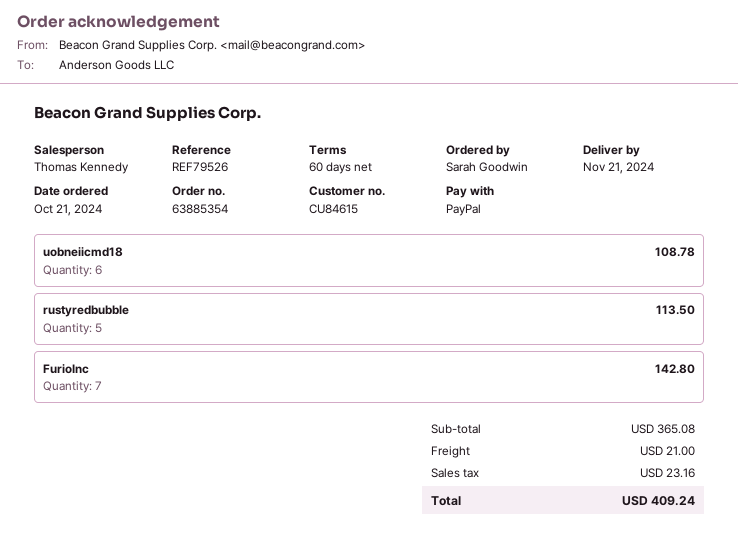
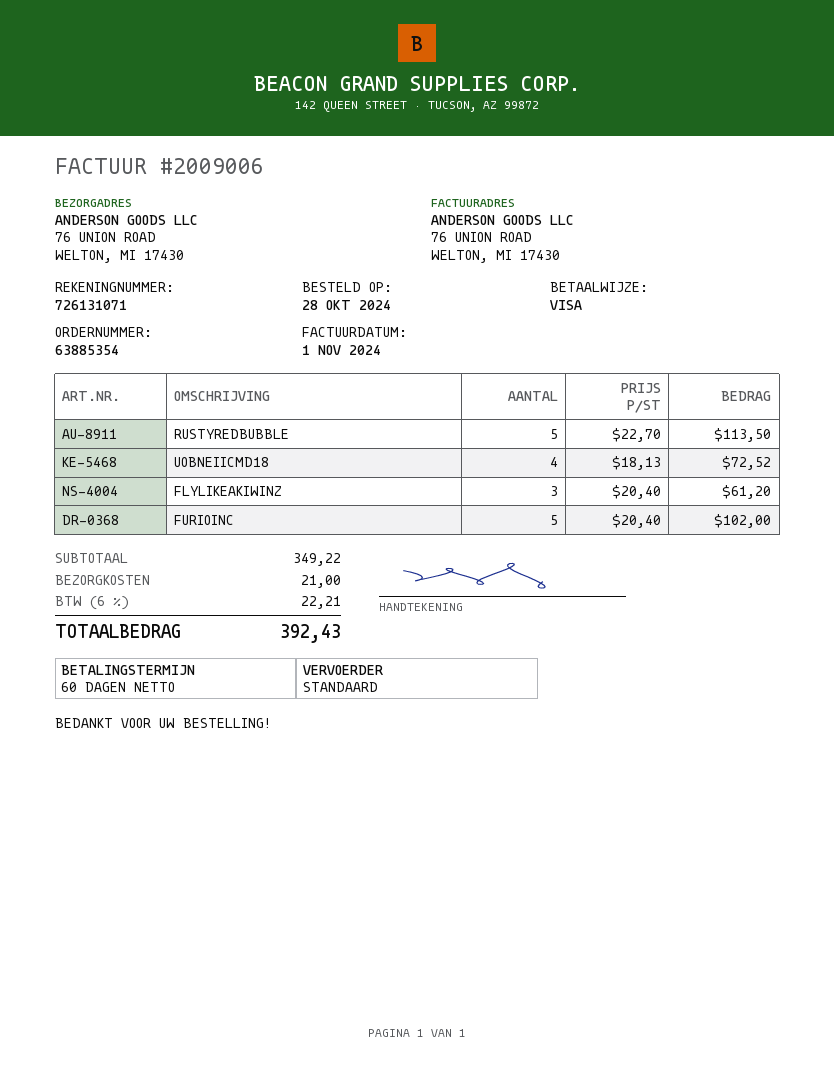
order date: 2024-10-21 -> 2024-10-28
payment method: PayPal -> Visa
uobneiicmd18: 6 for 108.78 -> 4 for 72.52
FurioInc: 7 for 142.80 -> 5 for 102.00
FLYLIKEAKIWINZ: none -> 3 for 61.20
subtotal: 365.08 -> 349.22
tax: 23.16 -> 22.21
total: 409.24 -> 392.43

